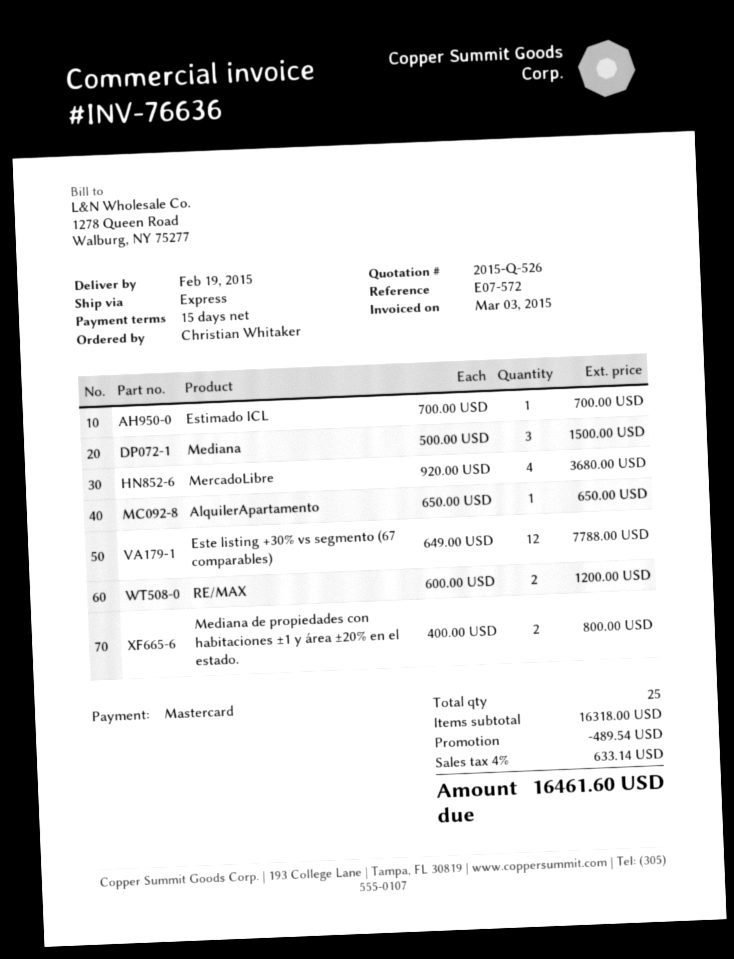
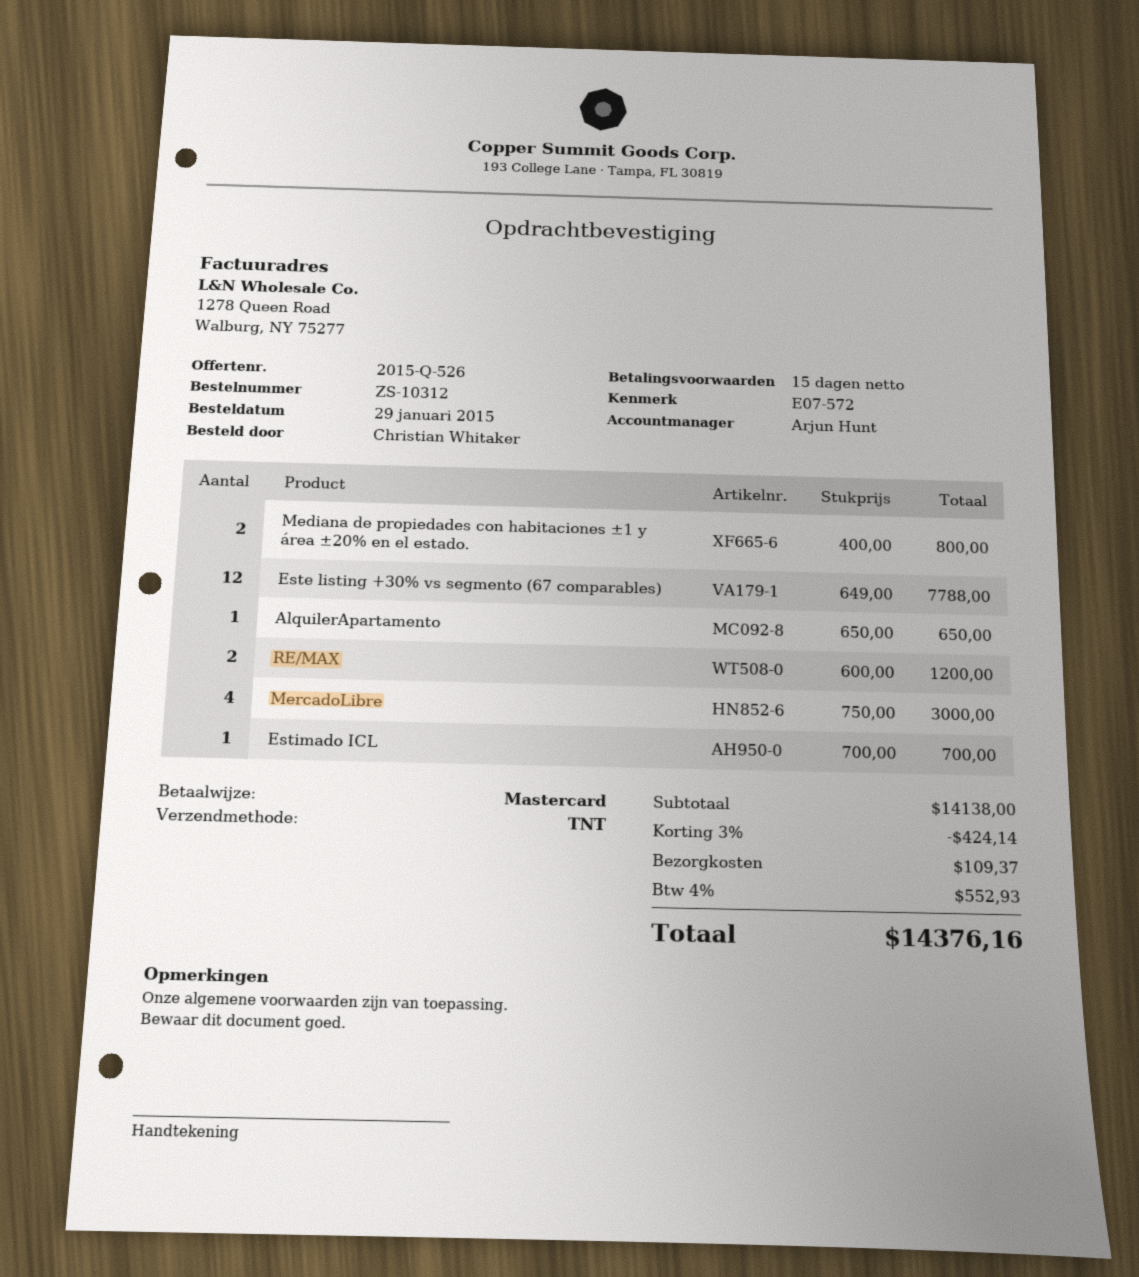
shipping method: express -> TNT
Mediana: 3 x 500.00 = 1500.00 -> none
MercadoLibre: 4 x 920.00 = 3680.00 -> 4 x 750.00 = 3000.00
subtotal: 16318.00 -> 14138.00
discount: 489.54 -> 424.14
shipping: none -> 109.37
tax: 4% = 633.14 -> 4% = 552.93
total: 16461.60 -> 14376.16

